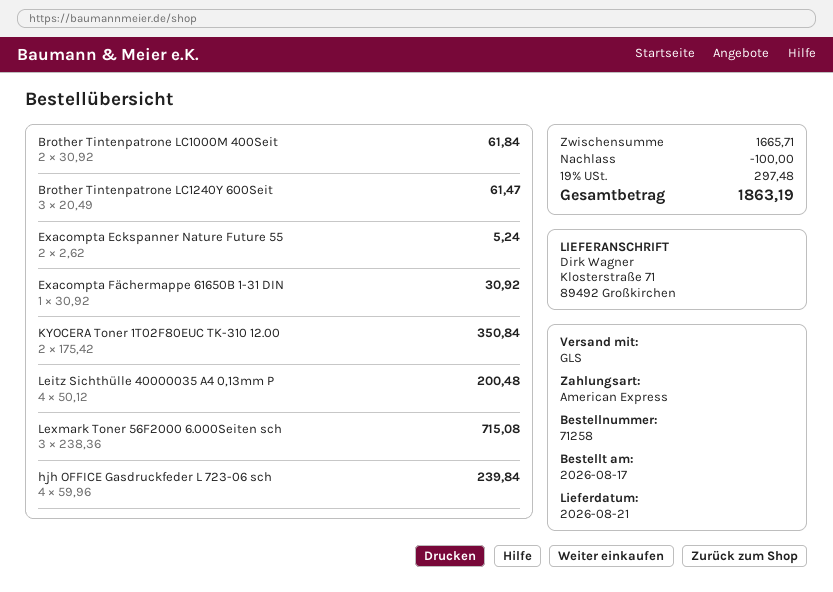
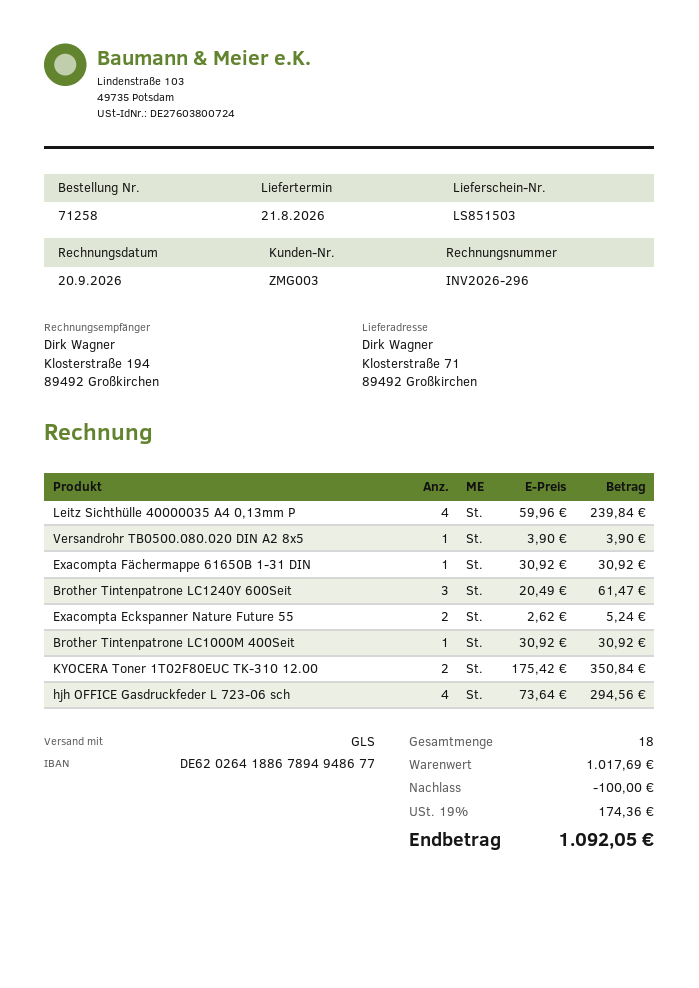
Brother Tintenpatrone LC1000M 400Seit: 2 x 30.92 = 61.84 -> 1 x 30.92 = 30.92
Leitz Sichthülle 40000035 A4 0,13mm P: 4 x 50.12 = 200.48 -> 4 x 59.96 = 239.84
Lexmark Toner 56F2000 6.000Seiten sch: 3 x 238.36 = 715.08 -> none
hjh OFFICE Gasdruckfeder L 723-06 sch: 4 x 59.96 = 239.84 -> 4 x 73.64 = 294.56
Versandrohr TB0500.080.020 DIN A2 8x5: none -> 1 x 3.90 = 3.90
subtotal: 1665.71 -> 1017.69
tax: 19% = 297.48 -> 19% = 174.36
total: 1863.19 -> 1092.05

